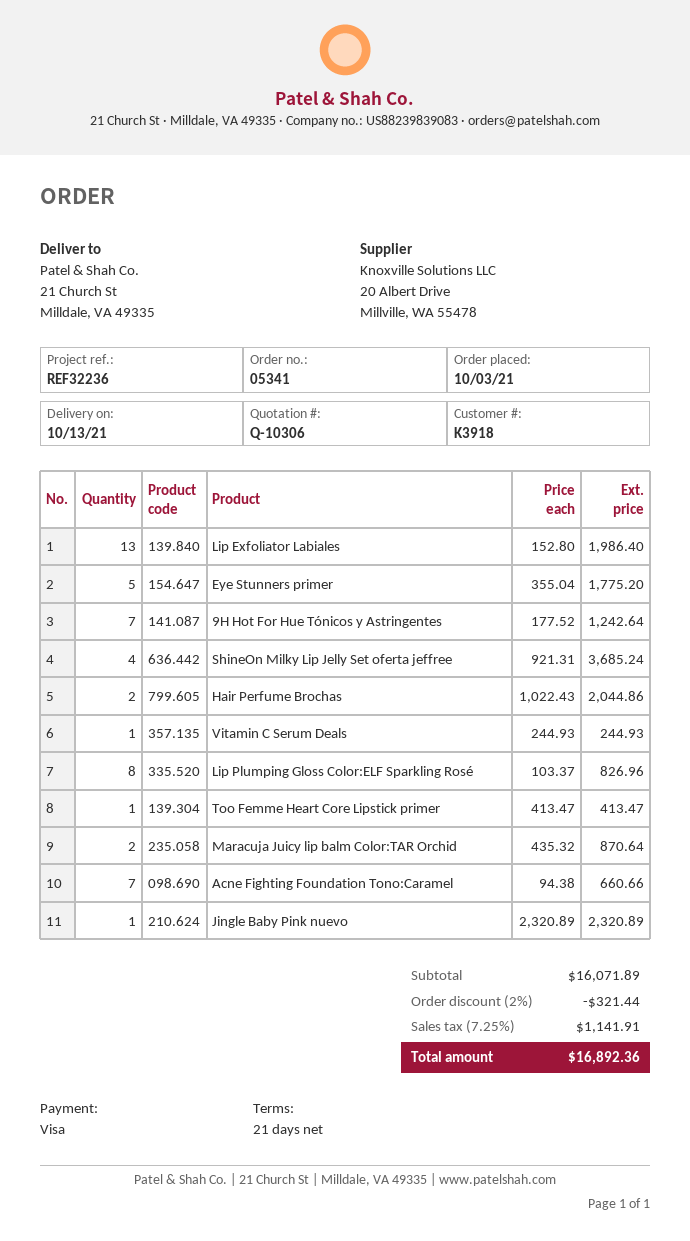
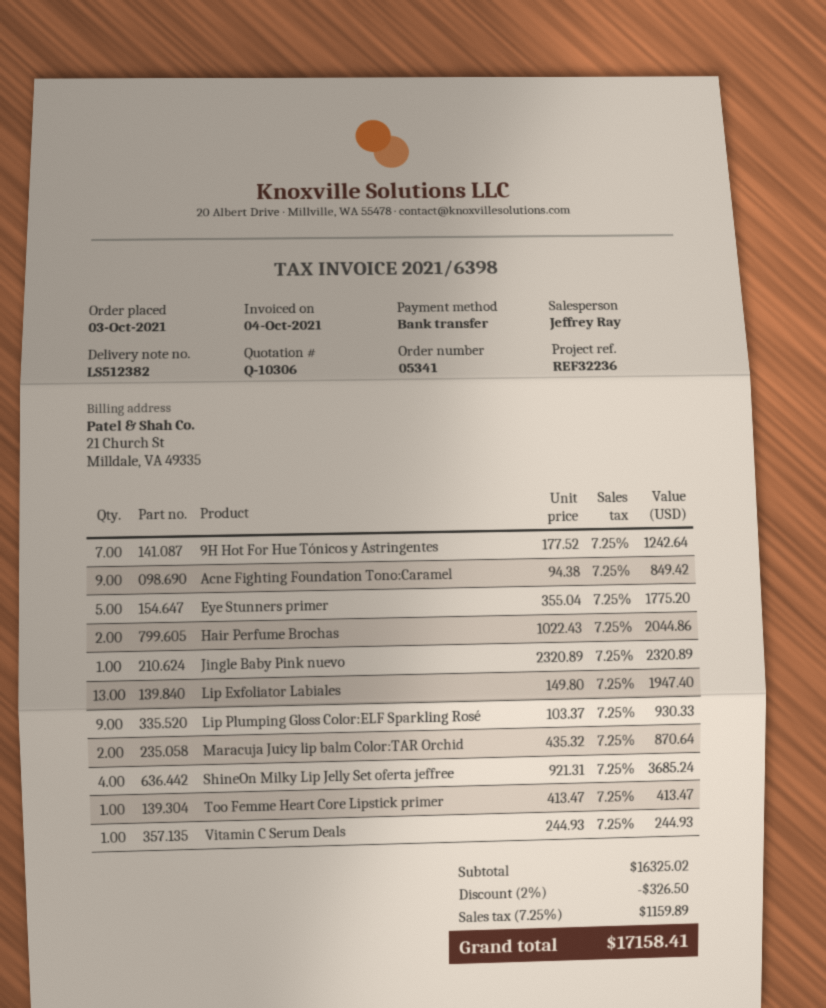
payment method: Visa -> bank transfer
Lip Exfoliator Labiales: 13 x 152.80 = 1986.40 -> 13 x 149.80 = 1947.40
Lip Plumping Gloss Color:ELF Sparkling Rosé: 8 x 103.37 = 826.96 -> 9 x 103.37 = 930.33
Acne Fighting Foundation Tono:Caramel: 7 x 94.38 = 660.66 -> 9 x 94.38 = 849.42
subtotal: 16071.89 -> 16325.02
discount: 2% = 321.44 -> 2% = 326.50
tax: 7.25% = 1141.91 -> 7.25% = 1159.89
total: 16892.36 -> 17158.41

